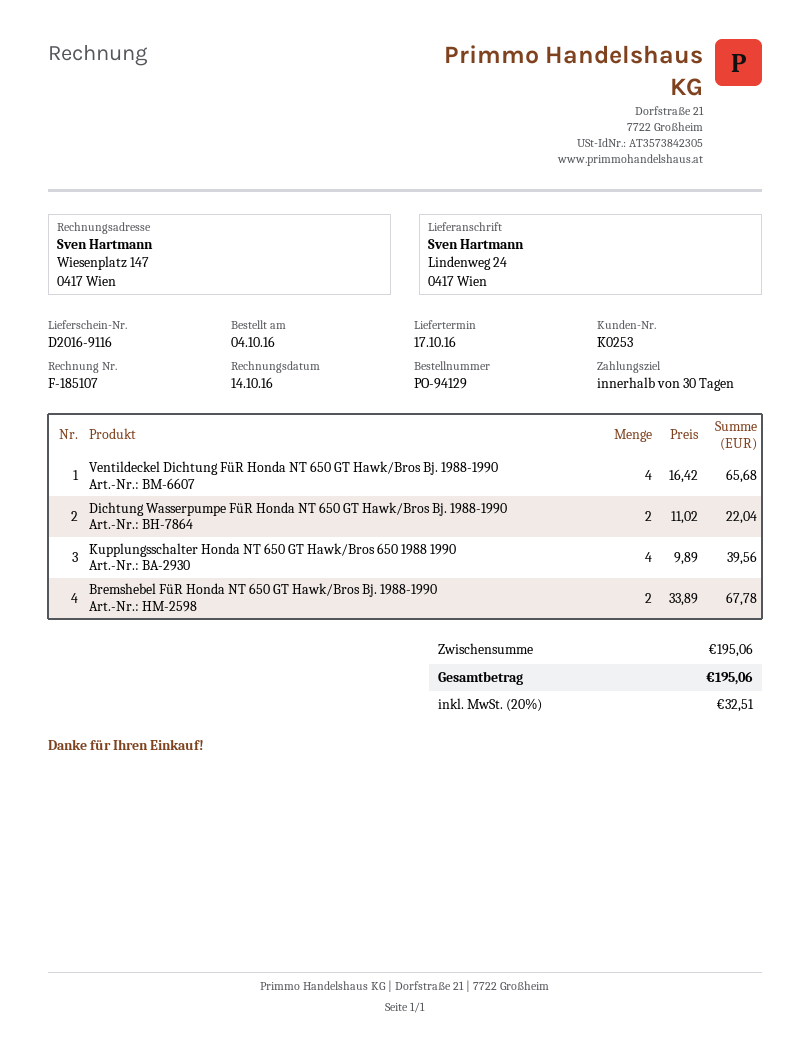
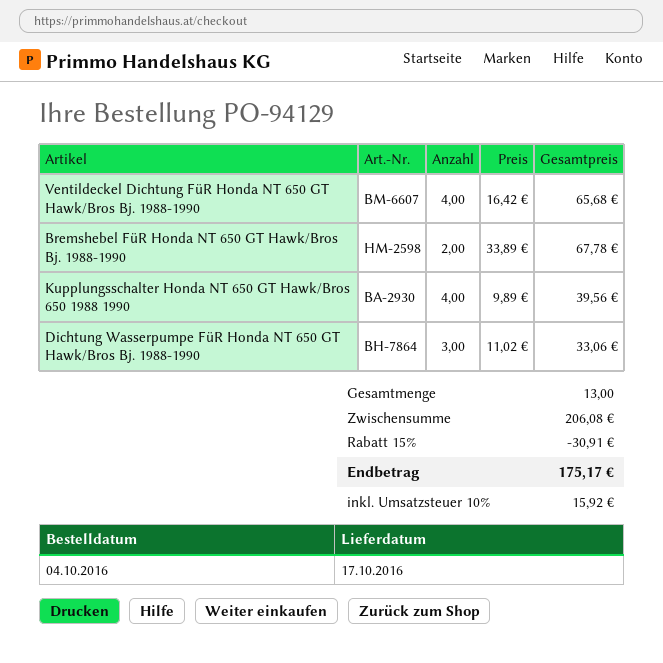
Dichtung Wasserpumpe FüR Honda NT 650 GT Hawk/Bros Bj. 1988-1990: 2 x 11.02 = 22.04 -> 3 x 11.02 = 33.06
subtotal: 195.06 -> 206.08
discount: none -> 15% = 30.91
tax: 20% = 32.51 -> 10% = 15.92
total: 195.06 -> 175.17

